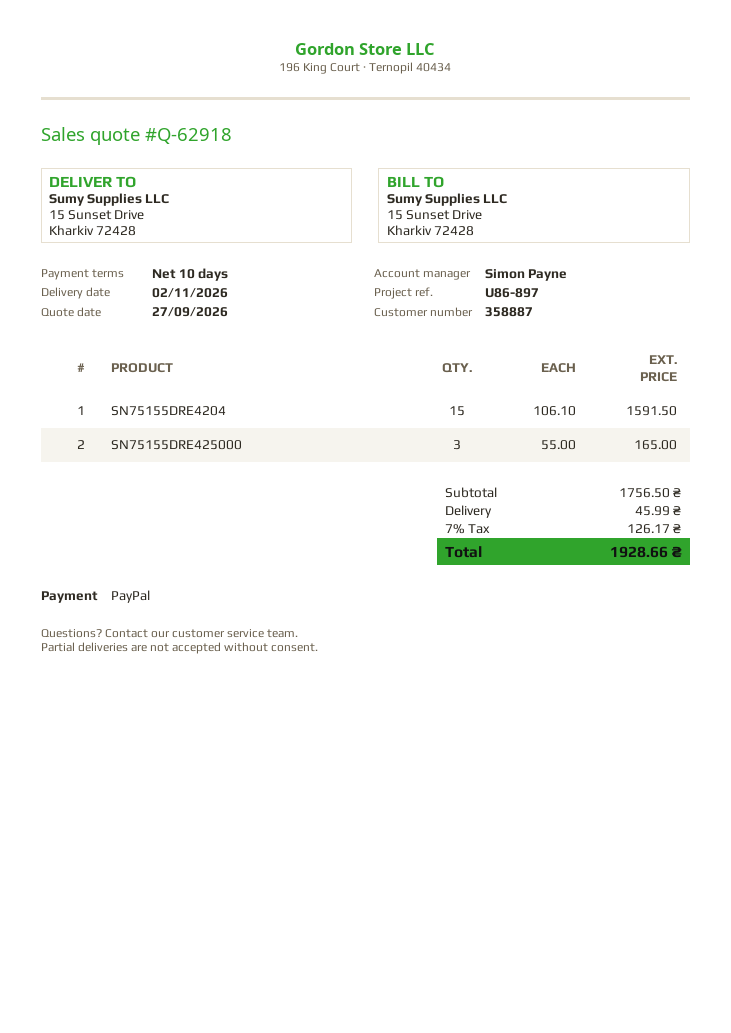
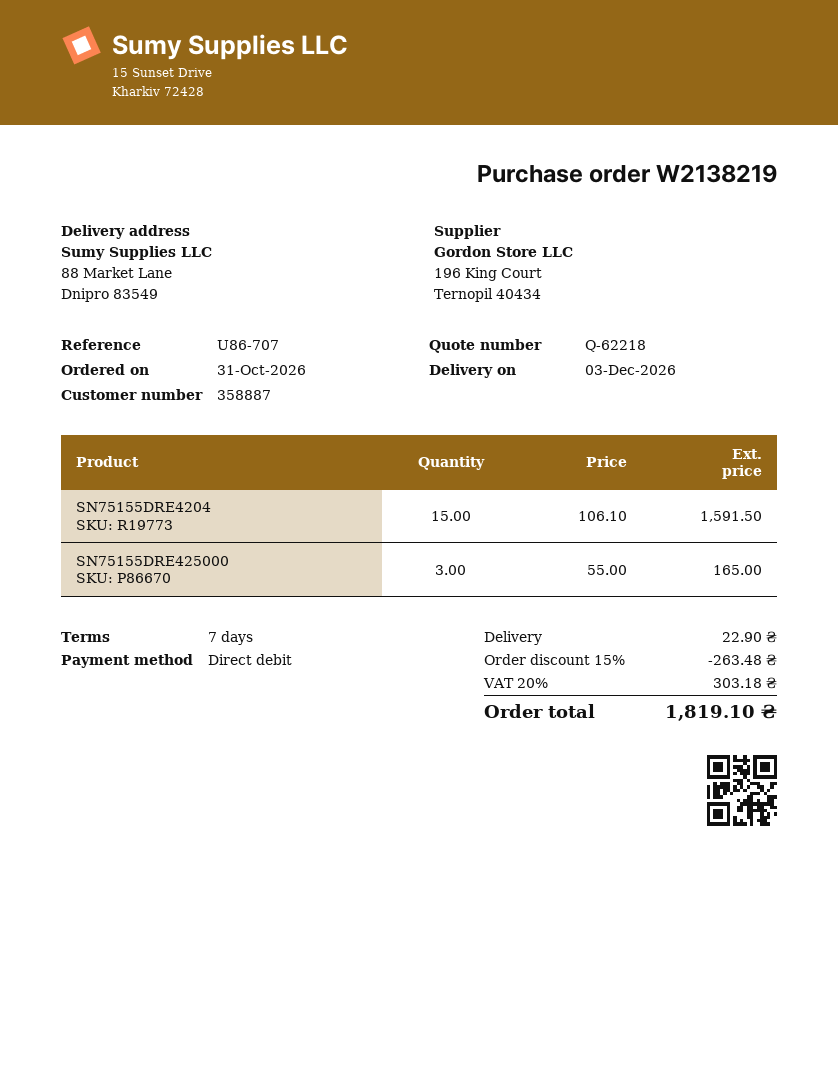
quote number: Q-62918 -> Q-62218
delivery date: 2026-11-02 -> 2026-12-03
payment terms: 10 days -> 7 days
reference: U86-897 -> U86-707
payment method: PayPal -> direct debit
ship to: 15 Sunset Drive, Kharkiv 72428 -> 88 Market Lane, Dnipro 83549
discount: none -> 15% = 263.48
shipping: 45.99 -> 22.90
tax: 7% = 126.17 -> 20% = 303.18
total: 1928.66 -> 1819.10

